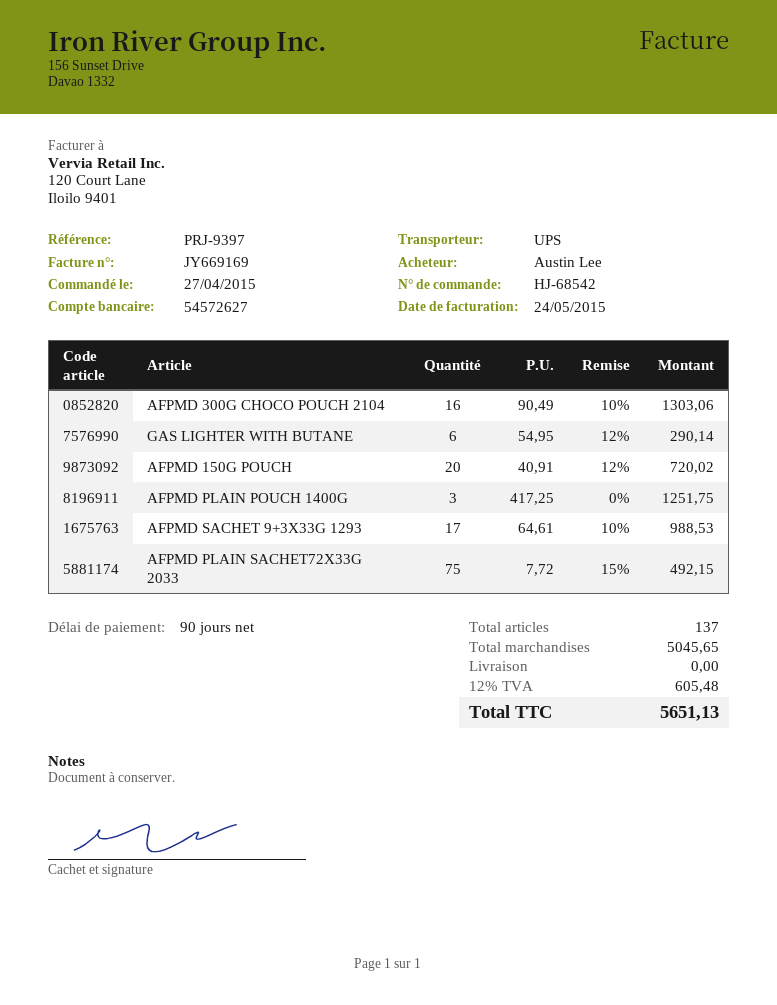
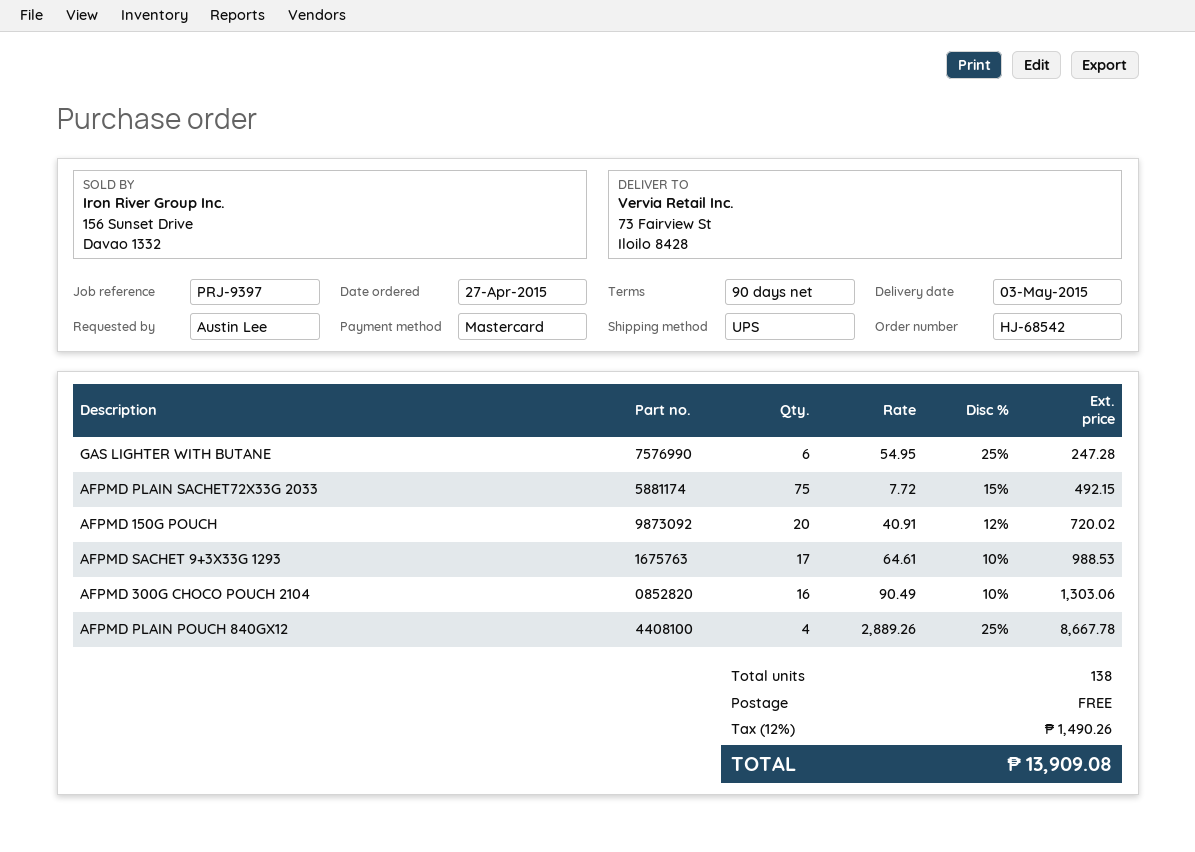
GAS LIGHTER WITH BUTANE: 6 x 54.95 - 12% = 290.14 -> 6 x 54.95 - 25% = 247.28
AFPMD PLAIN POUCH 1400G: 3 x 417.25 = 1251.75 -> none
AFPMD PLAIN POUCH 840GX12: none -> 4 x 2889.26 - 25% = 8667.78
total quantity: 137 -> 138
tax: 12% = 605.48 -> 12% = 1490.26
total: 5651.13 -> 13909.08

